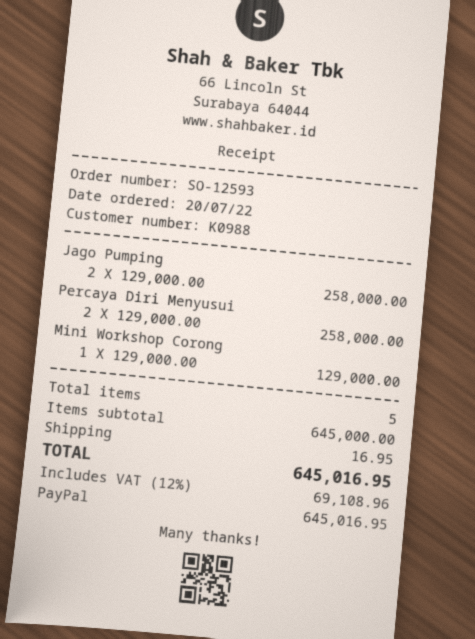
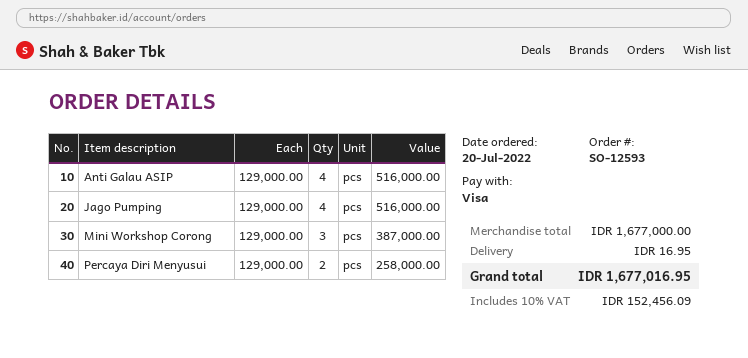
payment method: PayPal -> Visa
Jago Pumping: 2 x 129000.00 = 258000.00 -> 4 x 129000.00 = 516000.00
Mini Workshop Corong: 1 x 129000.00 = 129000.00 -> 3 x 129000.00 = 387000.00
Anti Galau ASIP: none -> 4 x 129000.00 = 516000.00
subtotal: 645000.00 -> 1677000.00
tax: 12% = 69108.96 -> 10% = 152456.09
total: 645016.95 -> 1677016.95

